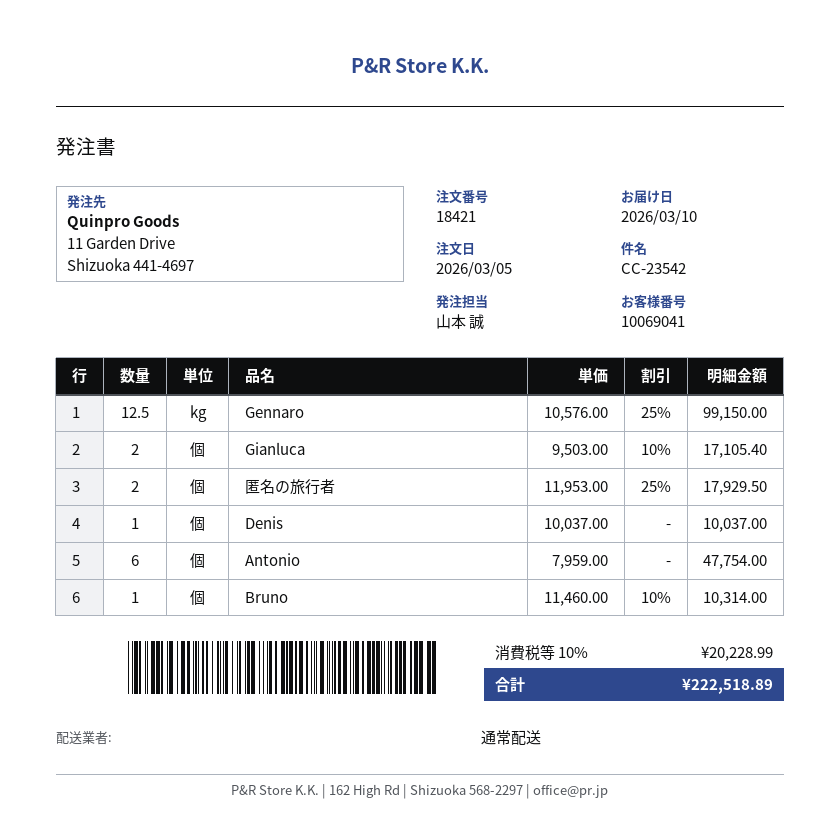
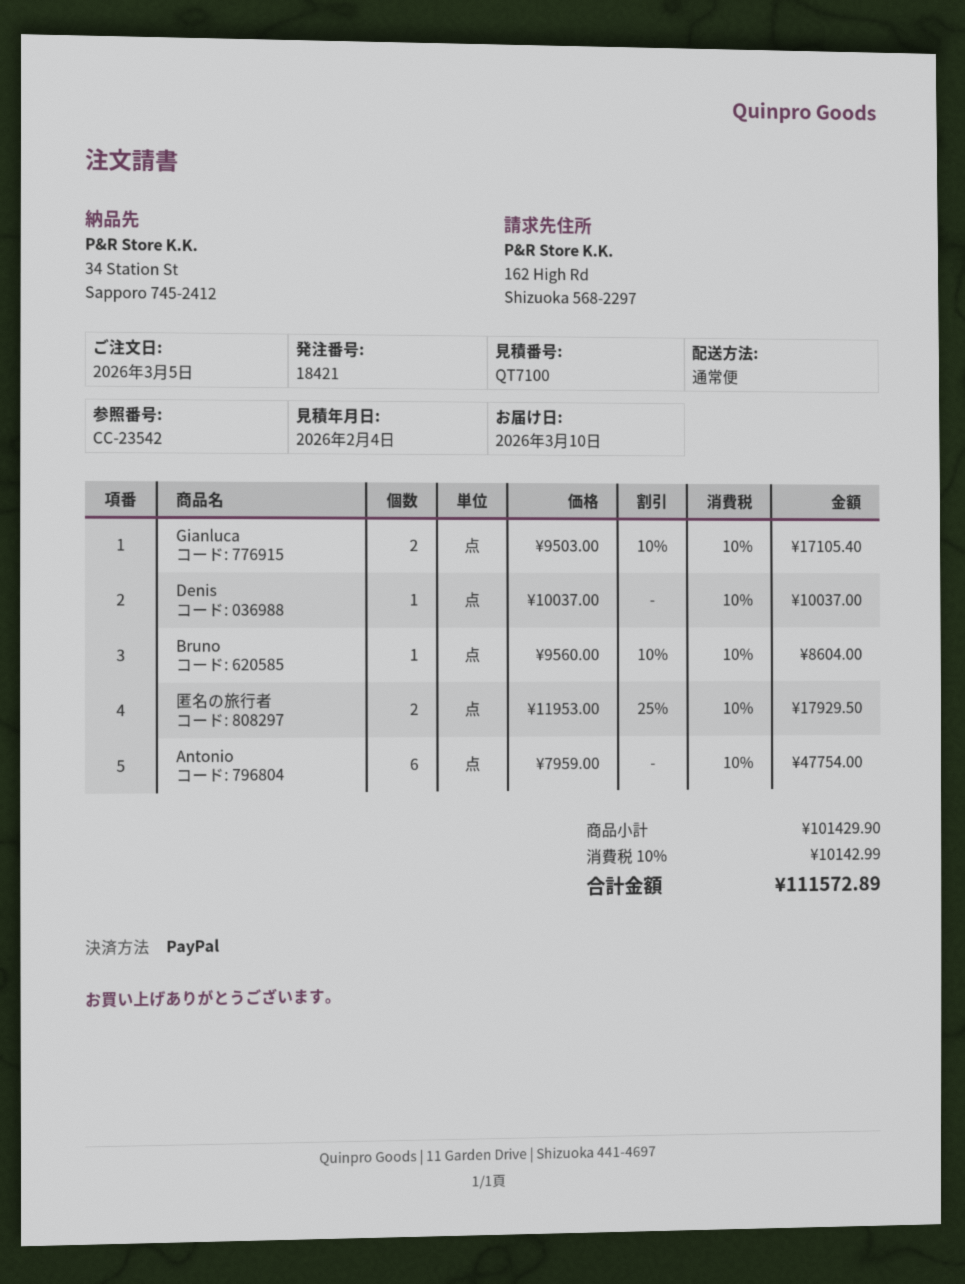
Gennaro: 12.5 x 10576.00 - 25% = 99150.00 -> none
Bruno: 1 x 11460.00 - 10% = 10314.00 -> 1 x 9560.00 - 10% = 8604.00
tax: 10% = 20228.99 -> 10% = 10142.99
total: 222518.89 -> 111572.89

